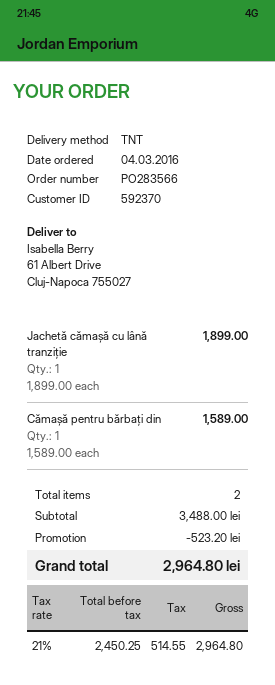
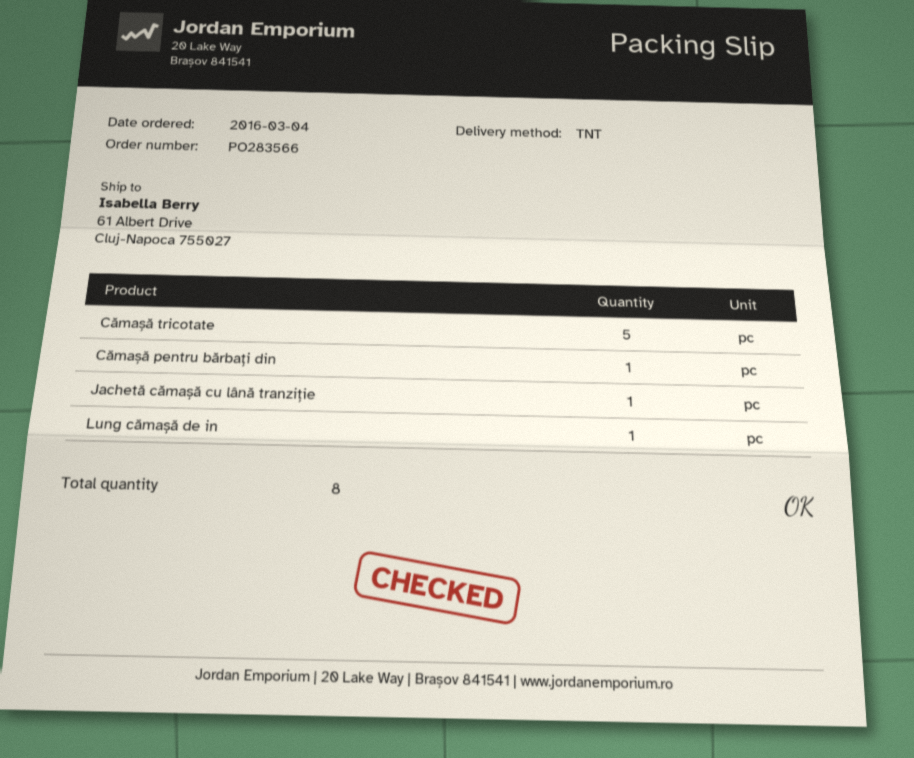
Cămașă tricotate: none -> 5
Lung cămașă de in: none -> 1
total quantity: 2 -> 8

